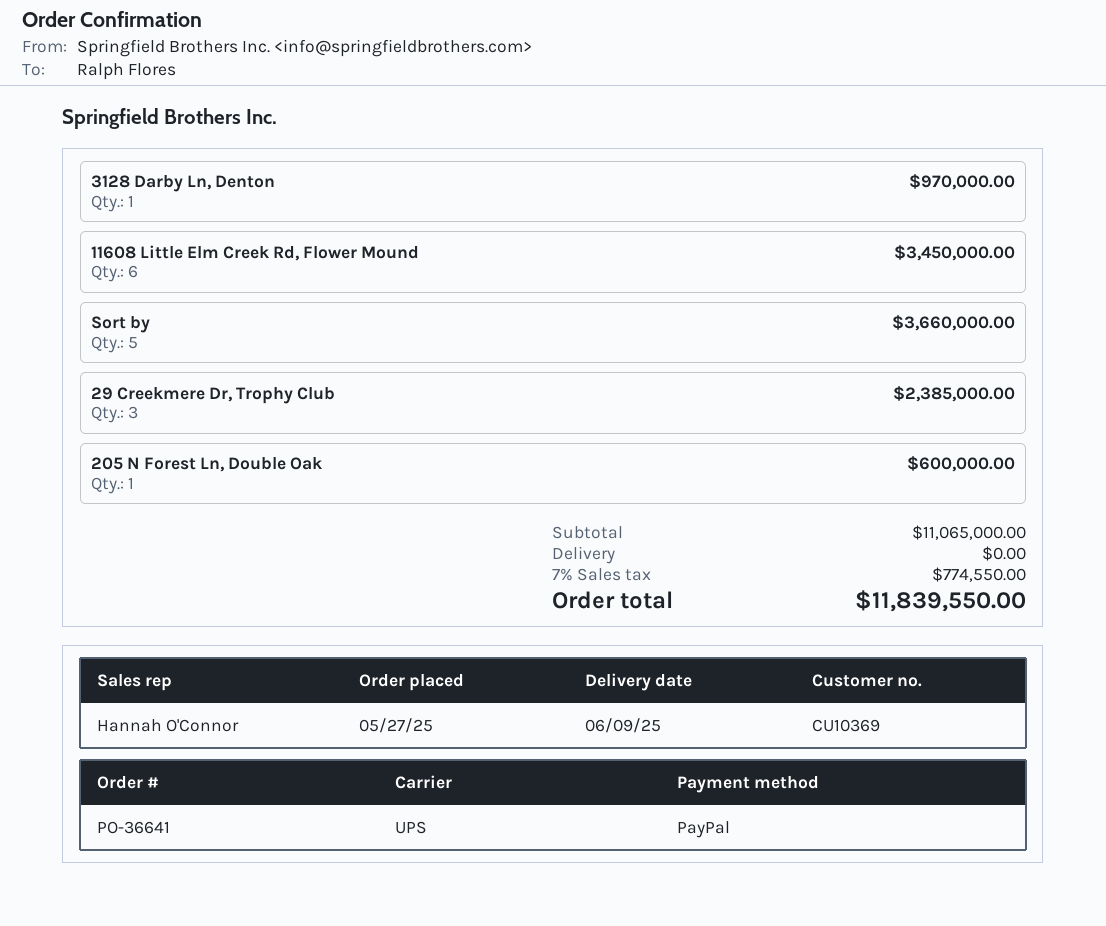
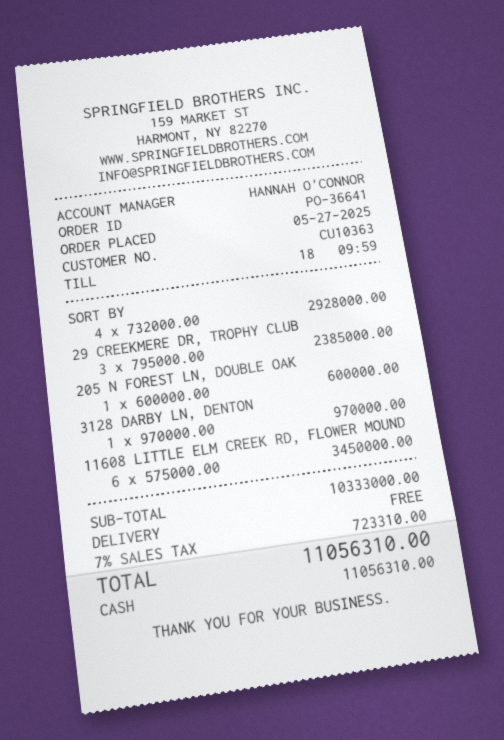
customer number: CU10369 -> CU10363
payment method: PayPal -> cash
Sort by: 5 for 3660000.00 -> 4 for 2928000.00
subtotal: 11065000.00 -> 10333000.00
tax: 7% = 774550.00 -> 7% = 723310.00
total: 11839550.00 -> 11056310.00

